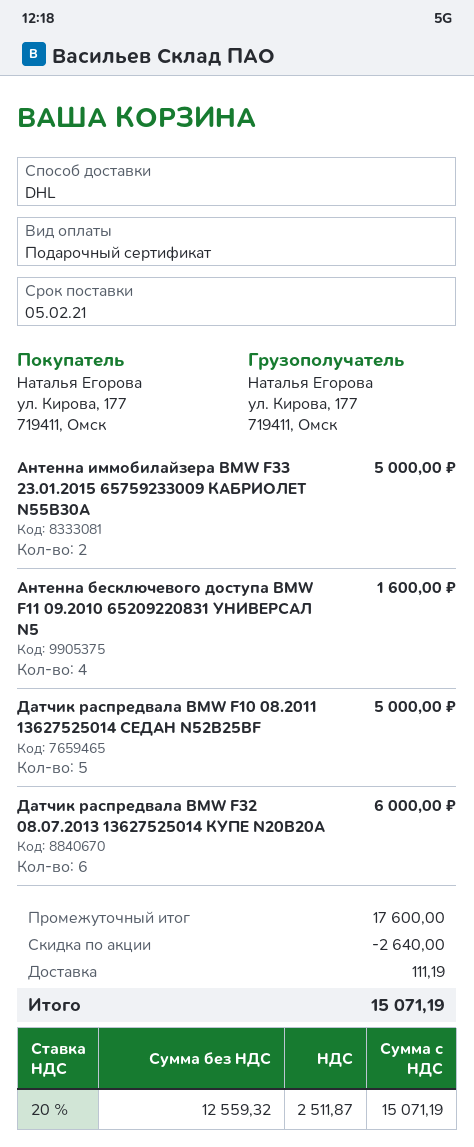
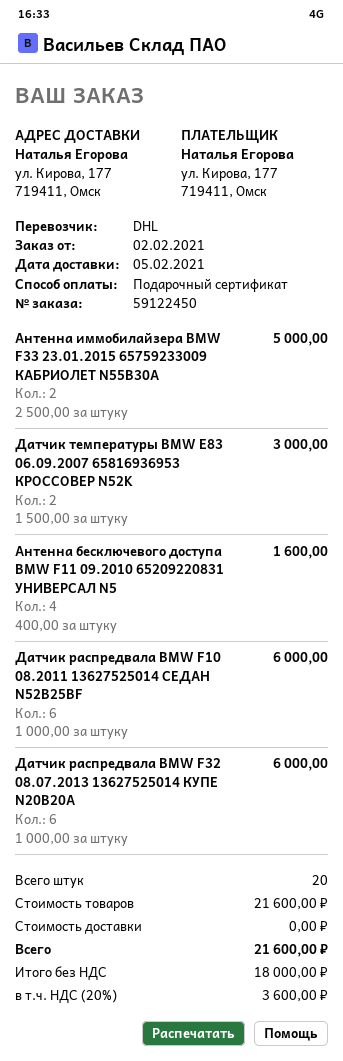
Датчик распредвала BMW F10 08.2011 13627525014 СЕДАН N52B25BF: 5 for 5000.00 -> 6 for 6000.00
Датчик температуры BMW E83 06.09.2007 65816936953 КРОССОВЕР N52K: none -> 2 for 3000.00
subtotal: 17600.00 -> 21600.00
discount: 2640.00 -> none
shipping: 111.19 -> 0.00
net: 12559.32 -> 18000.00
tax: 20% = 2511.87 -> 20% = 3600.00
total: 15071.19 -> 21600.00

